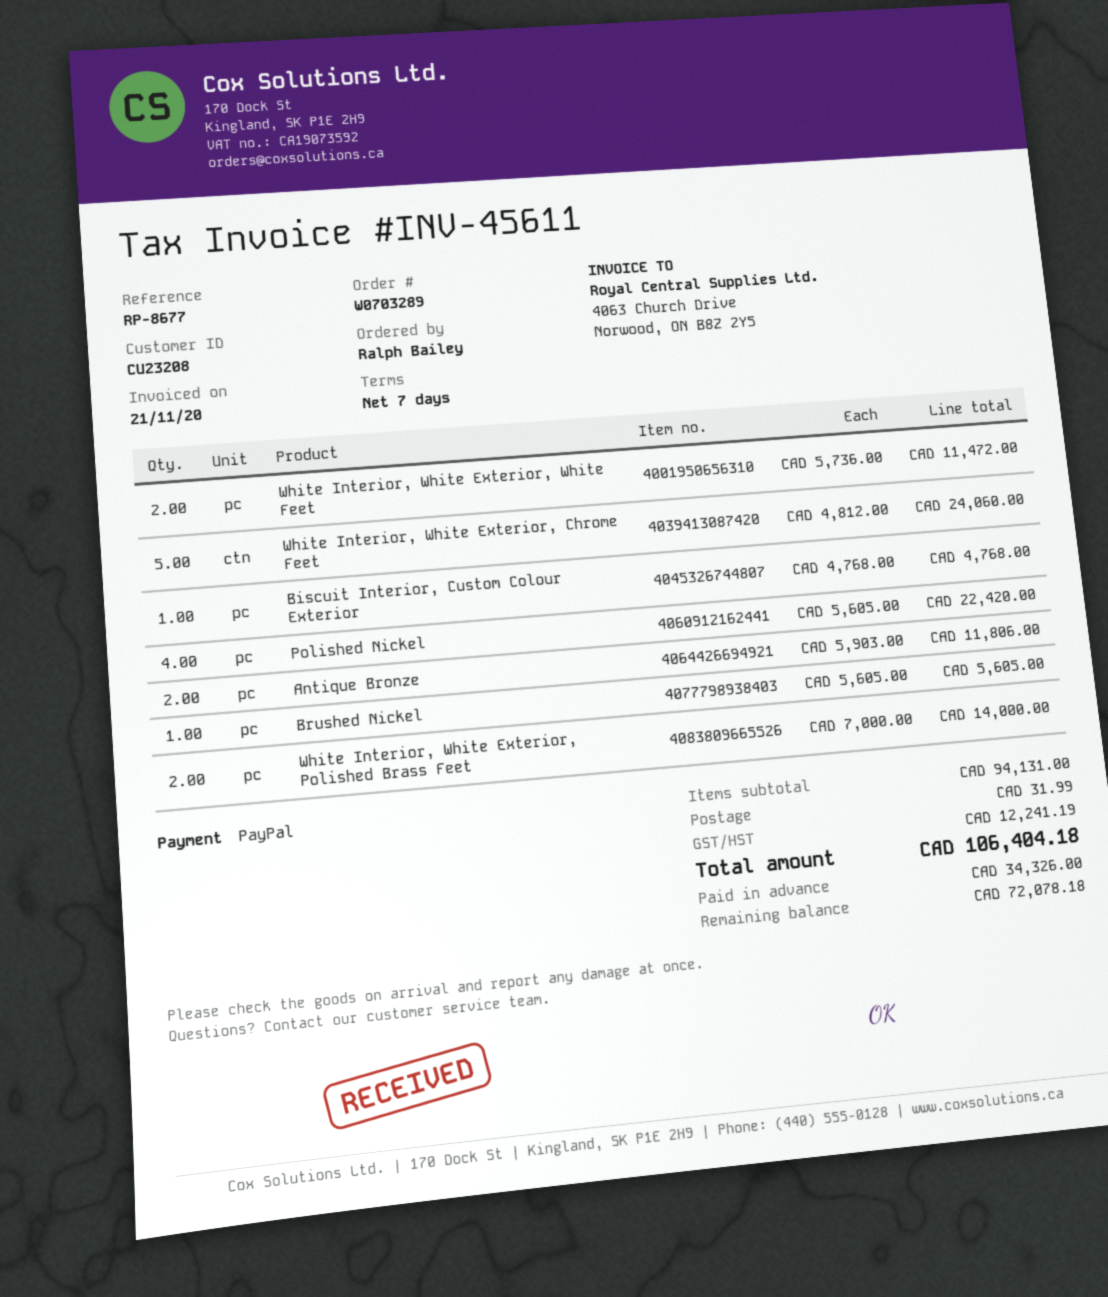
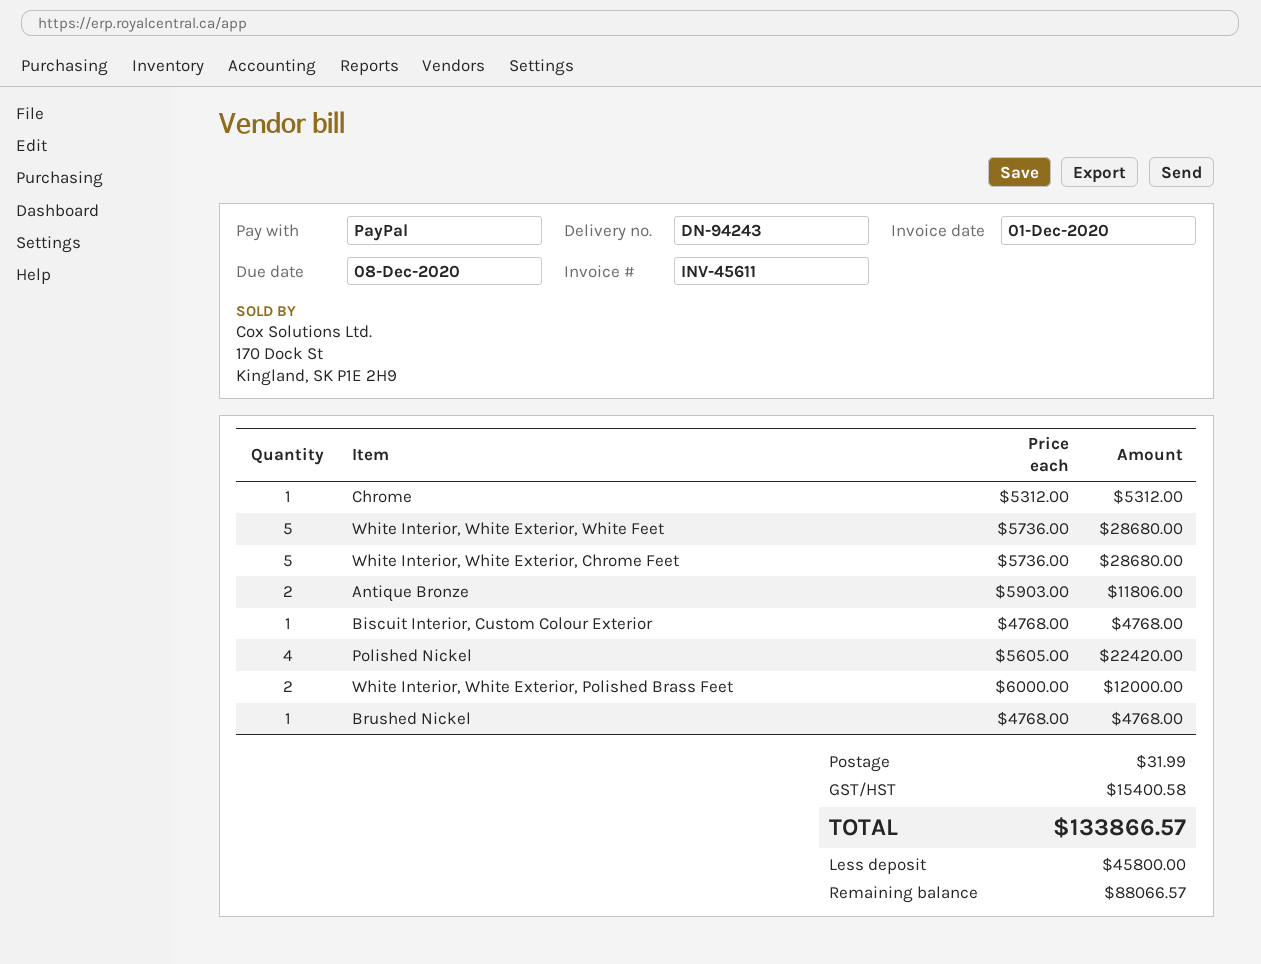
invoice date: 2020-11-21 -> 2020-12-01
White Interior, White Exterior, White Feet: 2 x 5736.00 = 11472.00 -> 5 x 5736.00 = 28680.00
White Interior, White Exterior, Chrome Feet: 5 x 4812.00 = 24060.00 -> 5 x 5736.00 = 28680.00
Brushed Nickel: 1 x 5605.00 = 5605.00 -> 1 x 4768.00 = 4768.00
White Interior, White Exterior, Polished Brass Feet: 2 x 7000.00 = 14000.00 -> 2 x 6000.00 = 12000.00
Chrome: none -> 1 x 5312.00 = 5312.00
tax: 12241.19 -> 15400.58
total: 106404.18 -> 133866.57
deposit: 34326.00 -> 45800.00
balance: 72078.18 -> 88066.57

